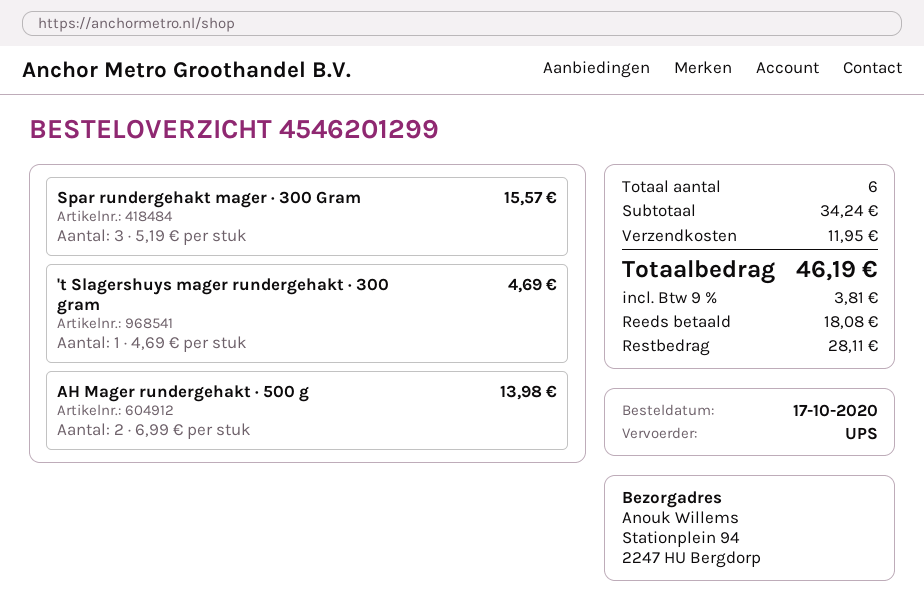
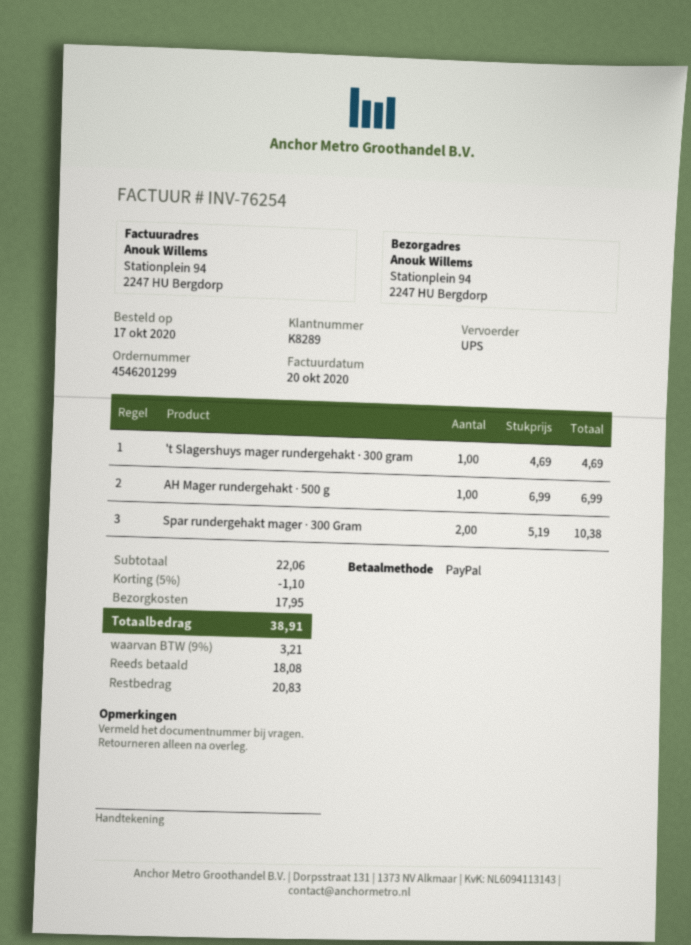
Spar rundergehakt mager · 300 Gram: 3 x 5.19 = 15.57 -> 2 x 5.19 = 10.38
AH Mager rundergehakt · 500 g: 2 x 6.99 = 13.98 -> 1 x 6.99 = 6.99
subtotal: 34.24 -> 22.06
discount: none -> 5% = 1.10
shipping: 11.95 -> 17.95
tax: 9% = 3.81 -> 9% = 3.21
total: 46.19 -> 38.91
balance: 28.11 -> 20.83

